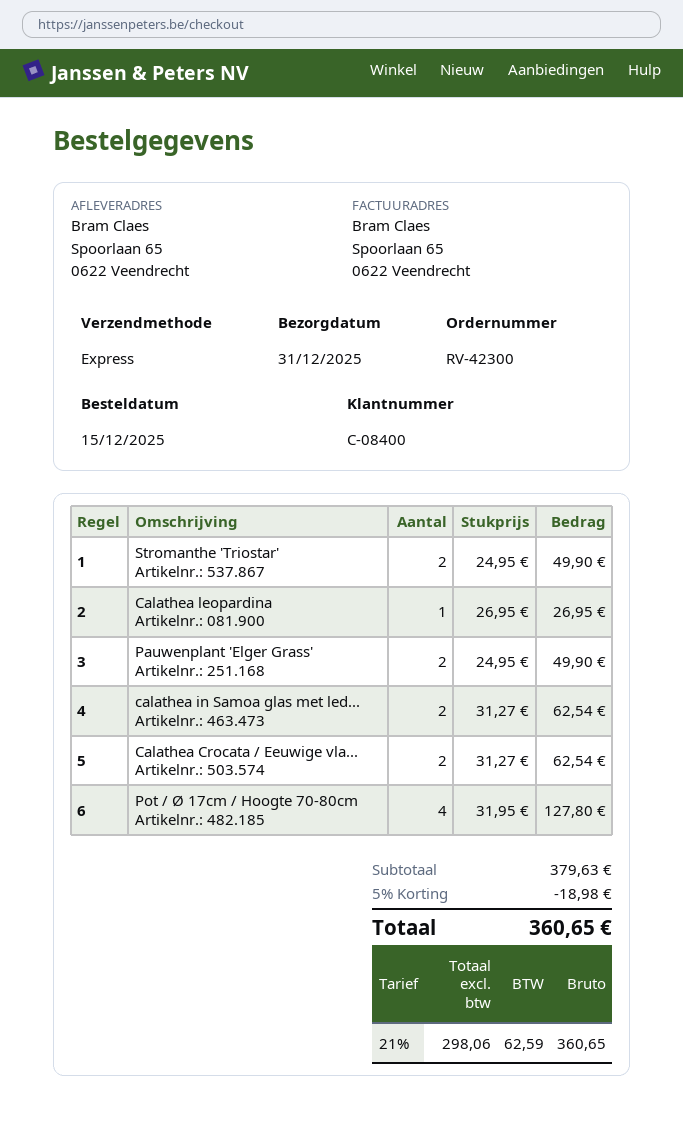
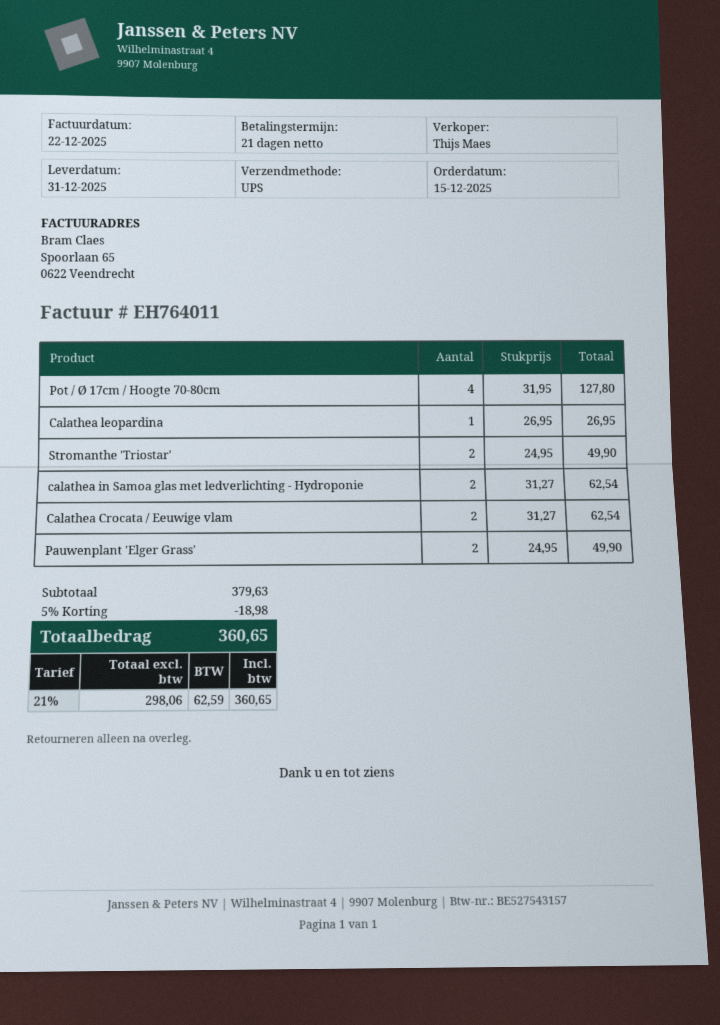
shipping method: express -> UPS

